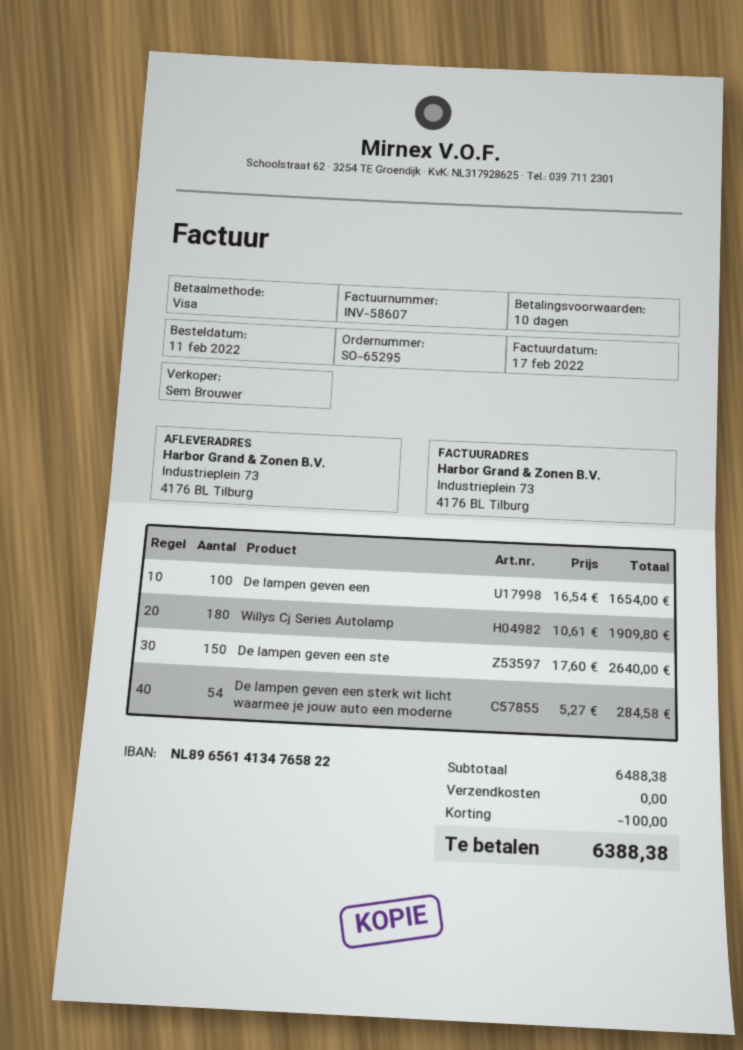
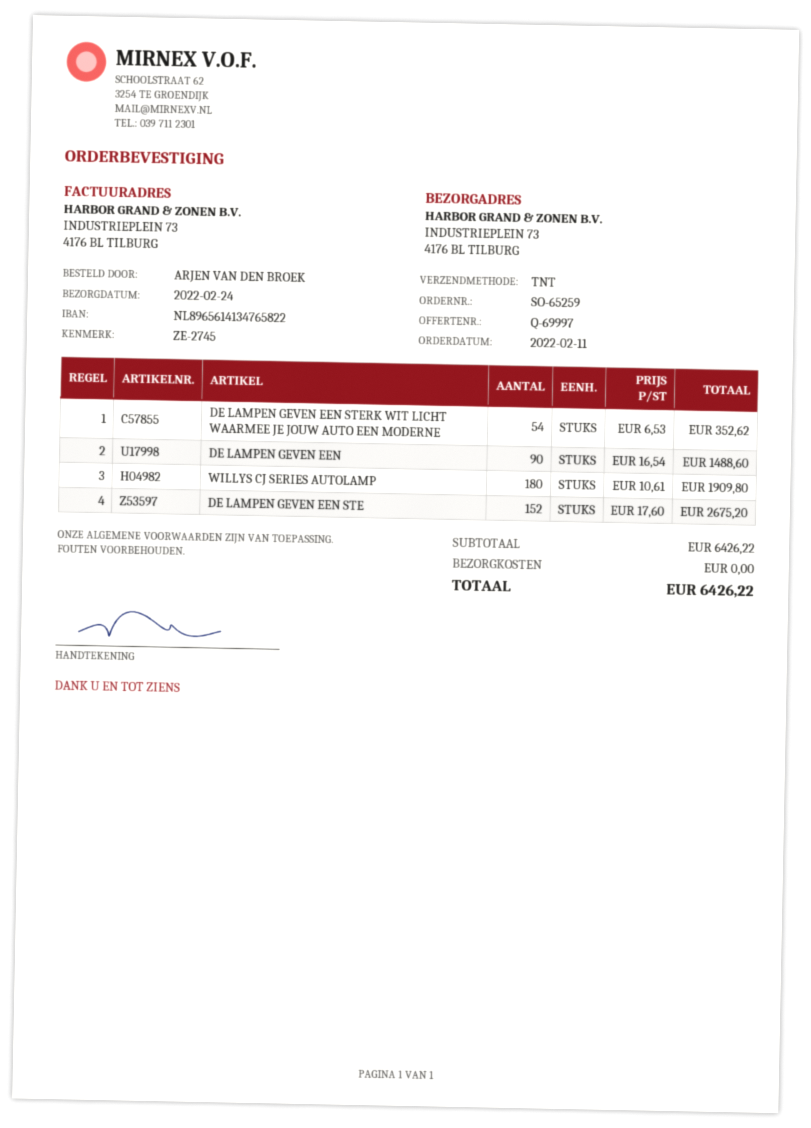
order number: SO-65295 -> SO-65259
De lampen geven een: 100 x 16.54 = 1654.00 -> 90 x 16.54 = 1488.60
De lampen geven een ste: 150 x 17.60 = 2640.00 -> 152 x 17.60 = 2675.20
De lampen geven een sterk wit licht waarmee je jouw auto een moderne: 54 x 5.27 = 284.58 -> 54 x 6.53 = 352.62
subtotal: 6488.38 -> 6426.22
discount: 100.00 -> none
total: 6388.38 -> 6426.22

